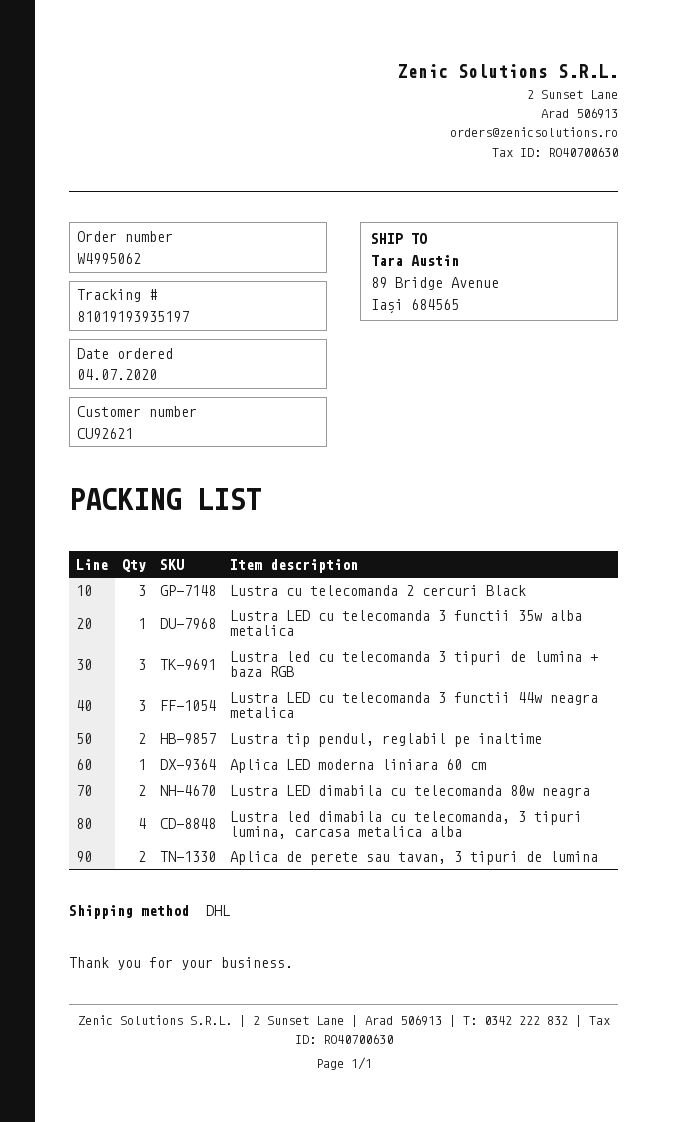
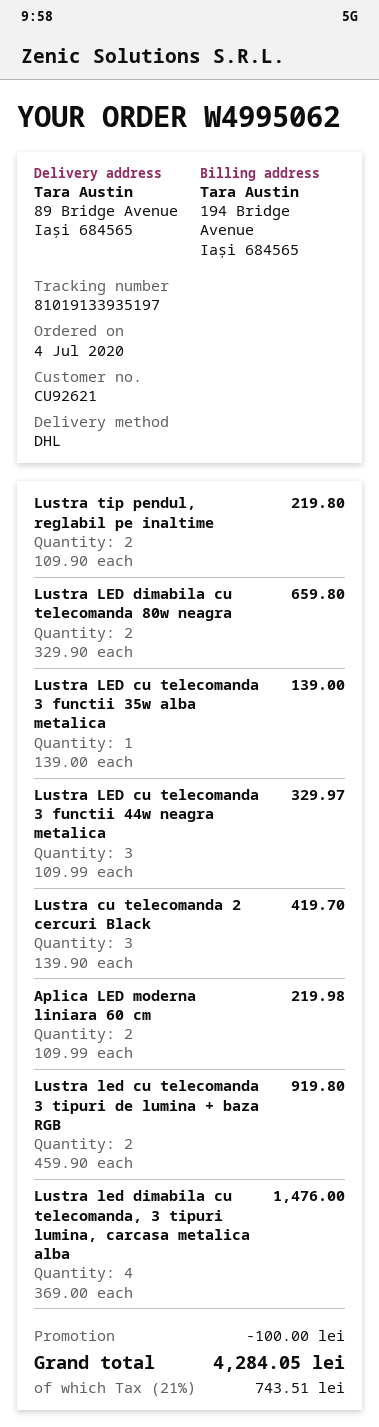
tracking number: 81019193935197 -> 81019133935197
Lustra led cu telecomanda 3 tipuri de lumina + baza RGB: 3 -> 2
Aplica LED moderna liniara 60 cm: 1 -> 2
Aplica de perete sau tavan, 3 tipuri de lumina: 2 -> none

